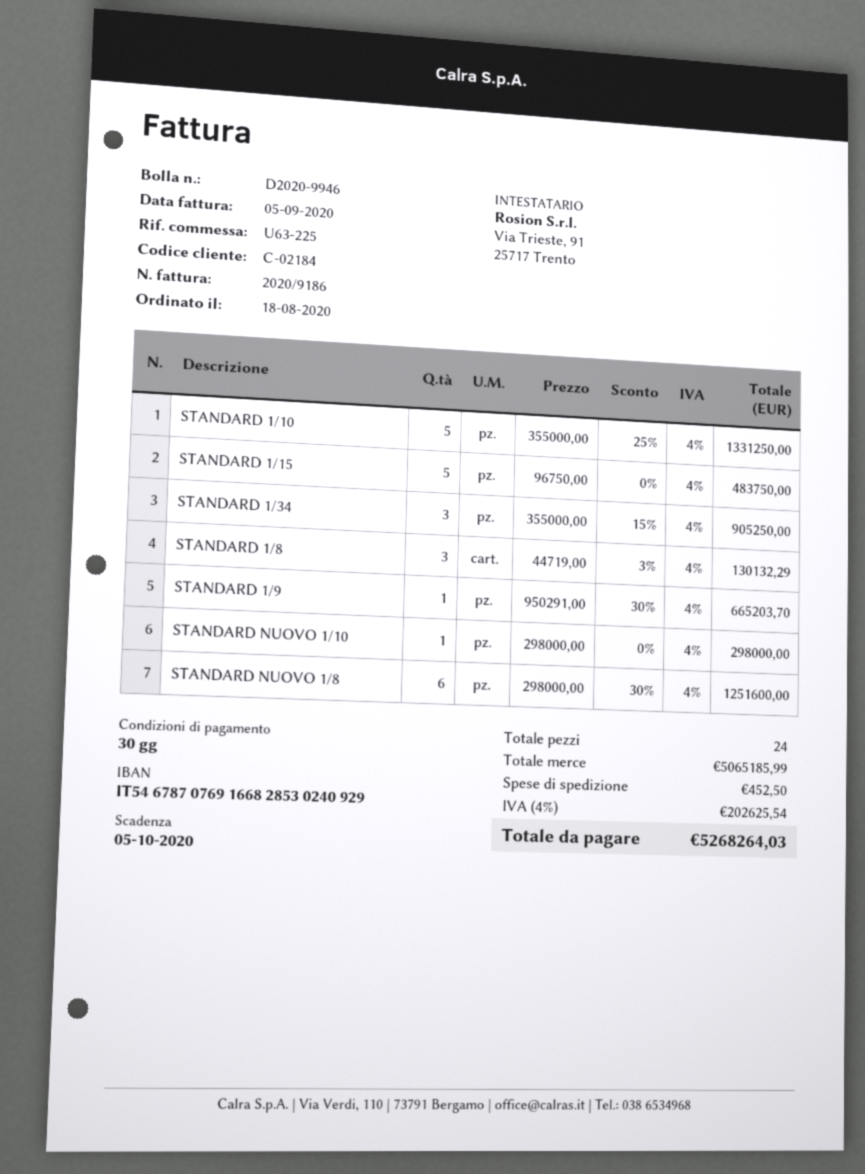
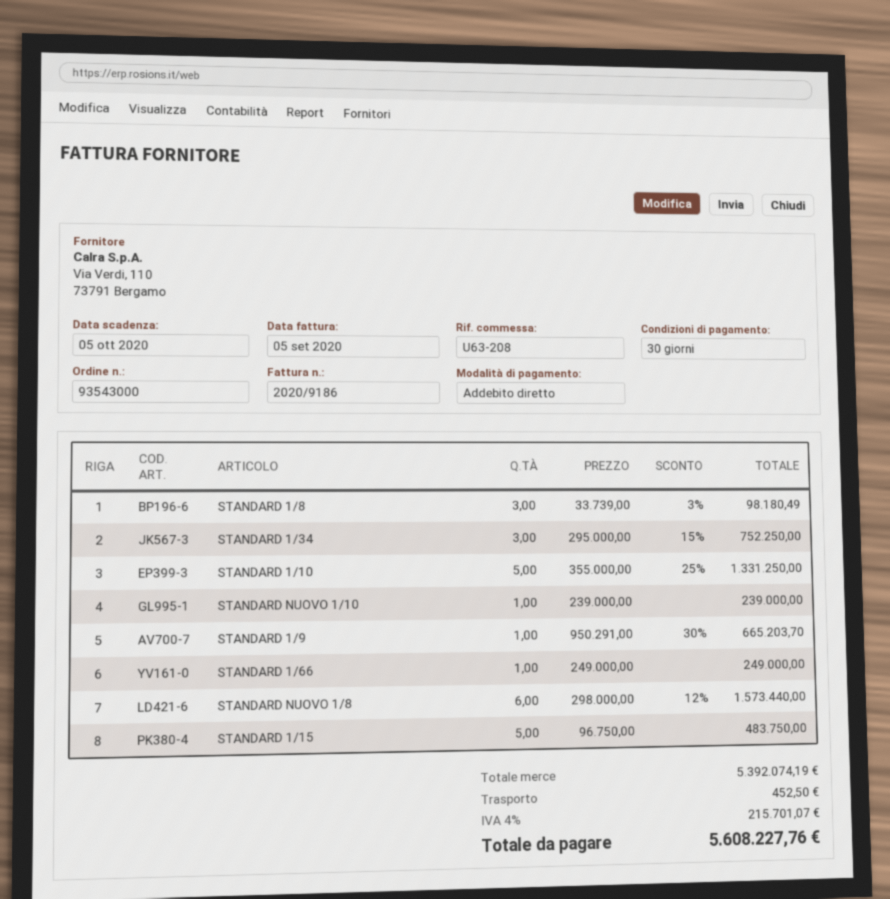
reference: U63-225 -> U63-208
STANDARD 1/34: 3 x 355000.00 - 15% = 905250.00 -> 3 x 295000.00 - 15% = 752250.00
STANDARD 1/8: 3 x 44719.00 - 3% = 130132.29 -> 3 x 33739.00 - 3% = 98180.49
STANDARD NUOVO 1/10: 1 x 298000.00 = 298000.00 -> 1 x 239000.00 = 239000.00
STANDARD NUOVO 1/8: 6 x 298000.00 - 30% = 1251600.00 -> 6 x 298000.00 - 12% = 1573440.00
STANDARD 1/66: none -> 1 x 249000.00 = 249000.00
subtotal: 5065185.99 -> 5392074.19
tax: 4% = 202625.54 -> 4% = 215701.07
total: 5268264.03 -> 5608227.76

